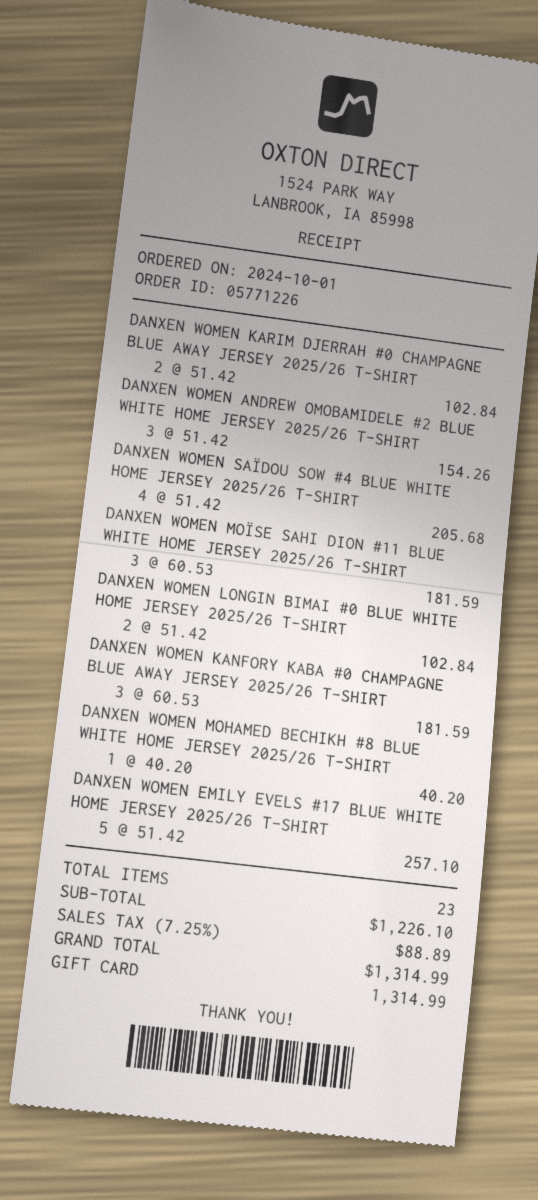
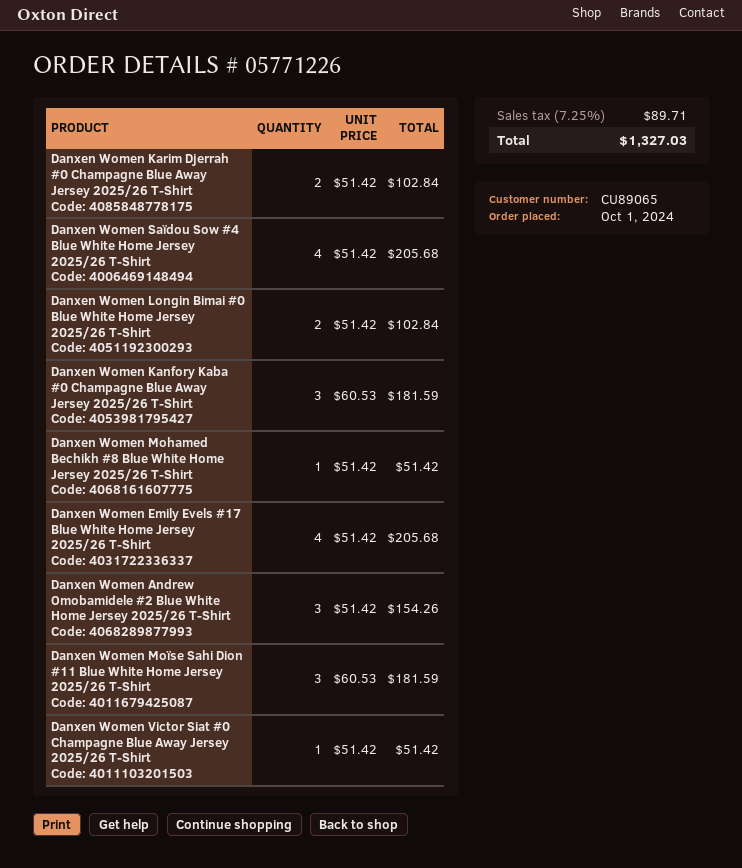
DANXEN WOMEN MOHAMED BECHIKH #8 BLUE WHITE HOME JERSEY 2025/26 T-SHIRT: 1 x 40.20 = 40.20 -> 1 x 51.42 = 51.42
DANXEN WOMEN EMILY EVELS #17 BLUE WHITE HOME JERSEY 2025/26 T-SHIRT: 5 x 51.42 = 257.10 -> 4 x 51.42 = 205.68
Danxen Women Victor Siat #0 Champagne Blue Away Jersey 2025/26 T-Shirt: none -> 1 x 51.42 = 51.42
tax: 7.25% = 88.89 -> 7.25% = 89.71
total: 1314.99 -> 1327.03

